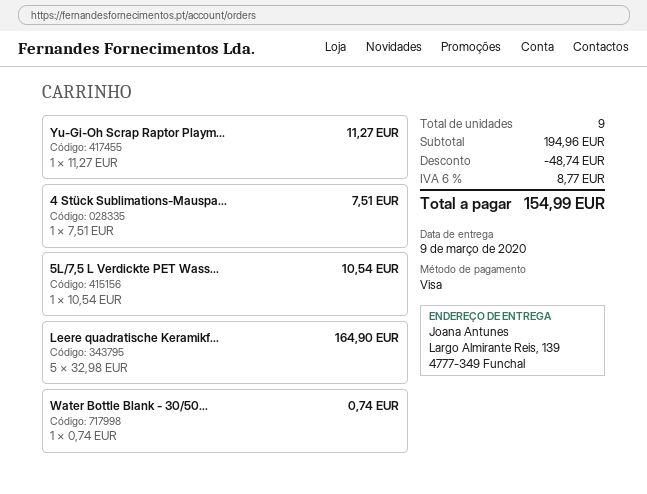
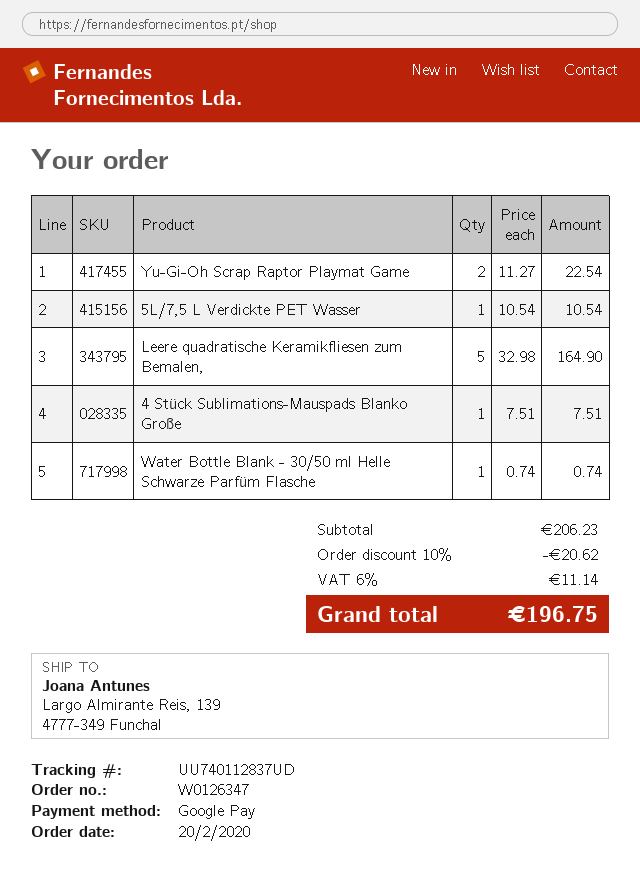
payment method: Visa -> Google Pay
Yu-Gi-Oh Scrap Raptor Playm...: 1 x 11.27 = 11.27 -> 2 x 11.27 = 22.54
subtotal: 194.96 -> 206.23
discount: 48.74 -> 20.62
tax: 6% = 8.77 -> 6% = 11.14
total: 154.99 -> 196.75

